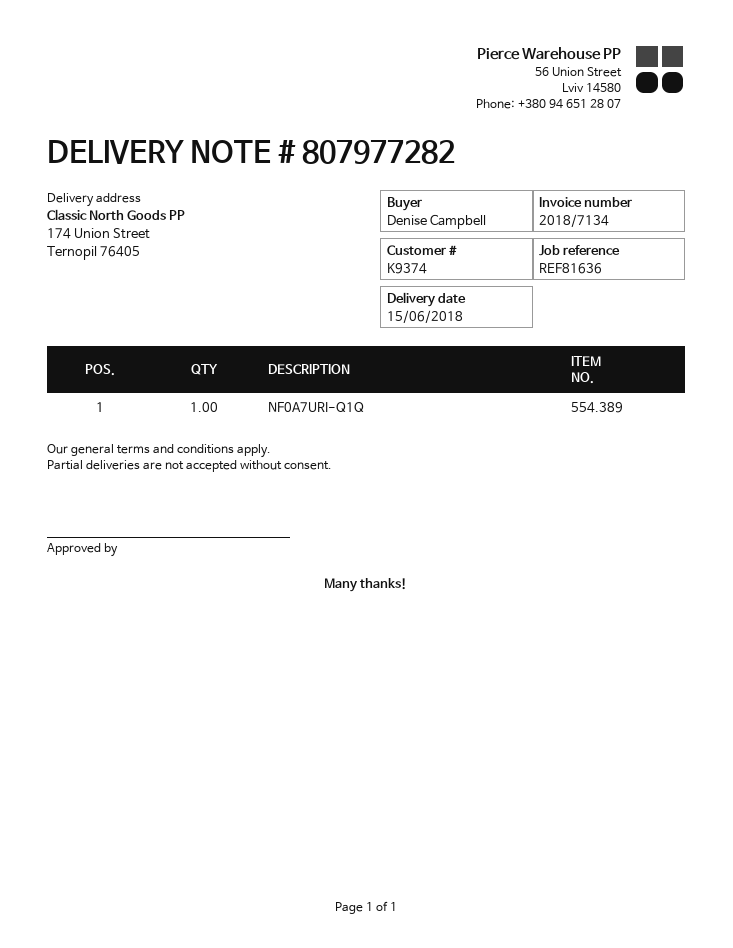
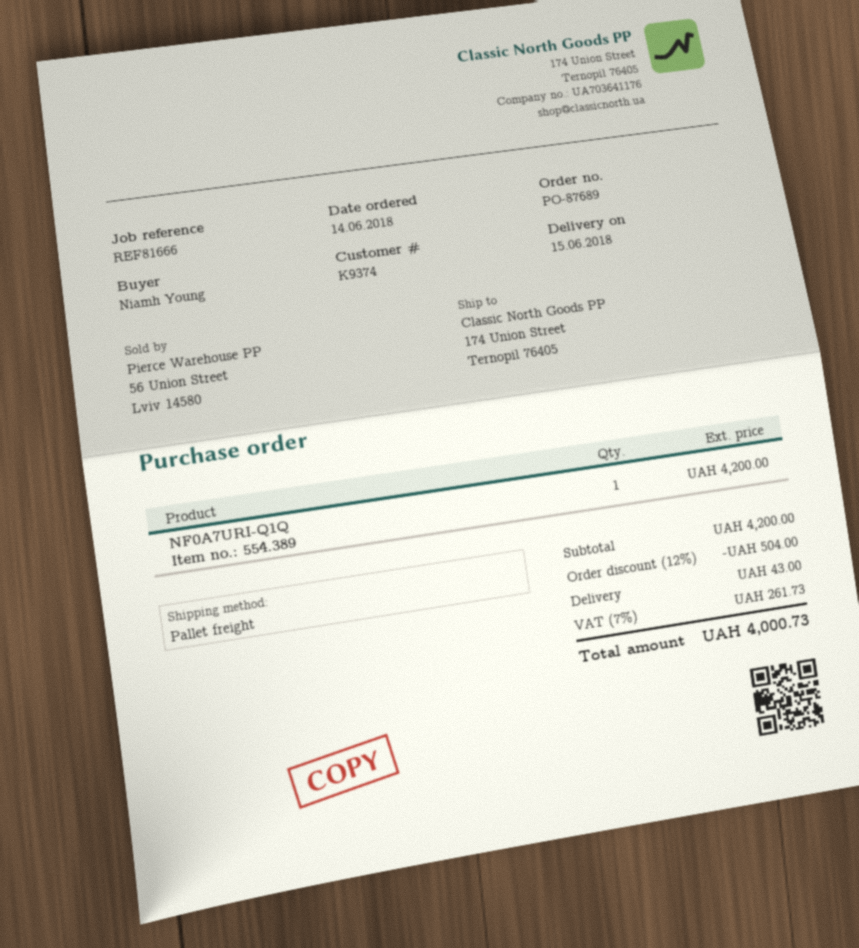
reference: REF81636 -> REF81666
ordered by: Denise Campbell -> Niamh Young

